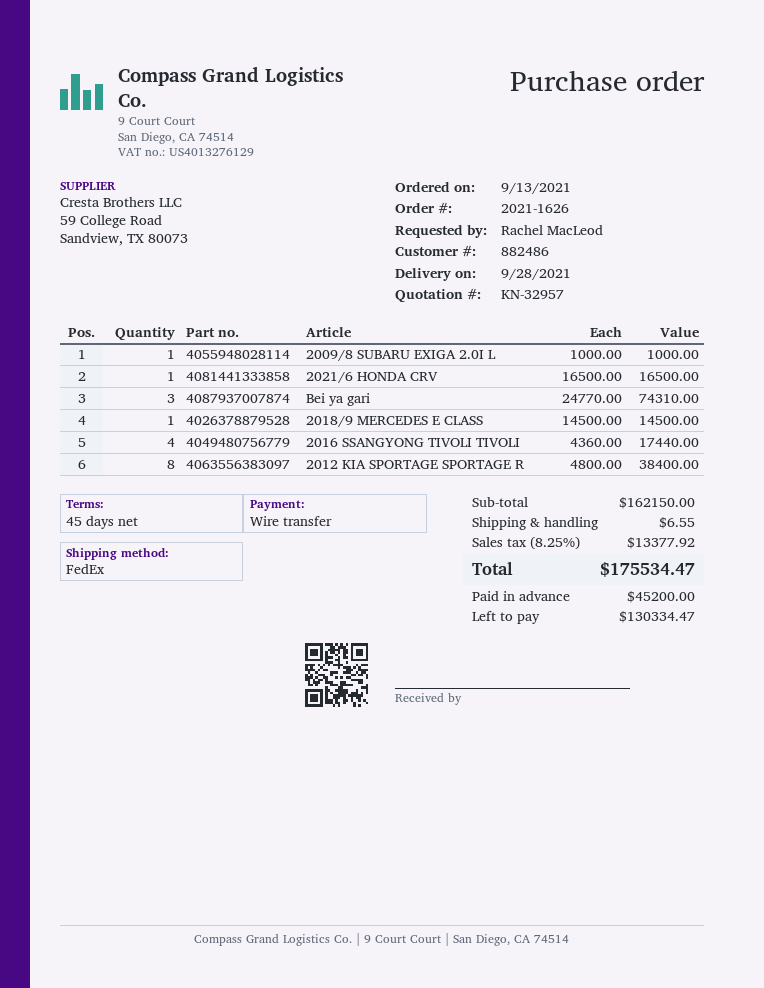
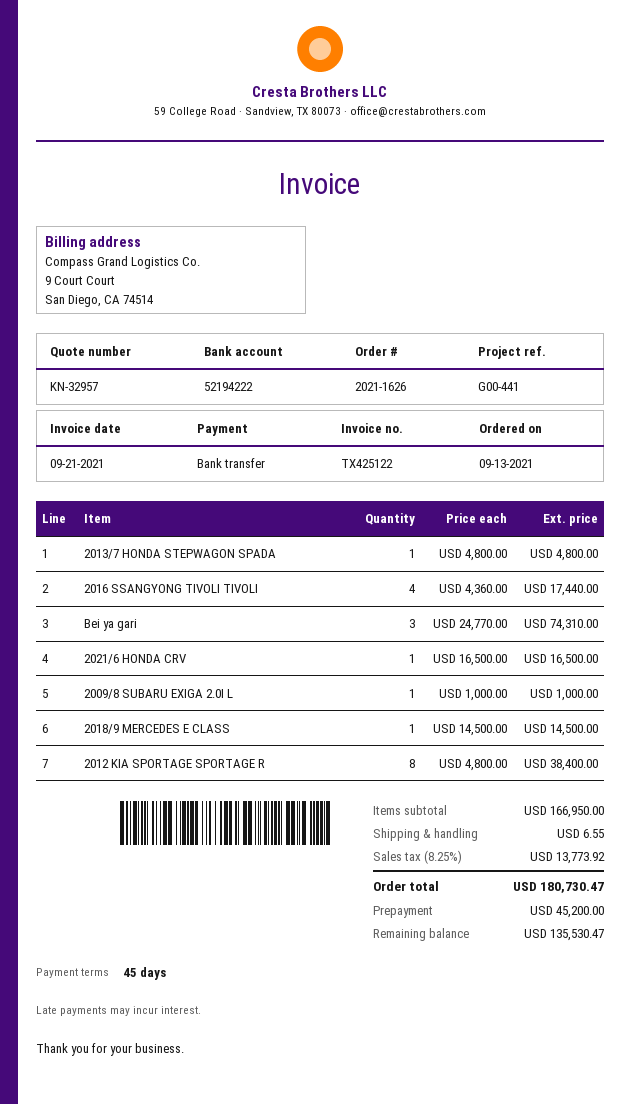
2013/7 HONDA STEPWAGON SPADA: none -> 1 x 4800.00 = 4800.00
subtotal: 162150.00 -> 166950.00
tax: 8.25% = 13377.92 -> 8.25% = 13773.92
total: 175534.47 -> 180730.47
balance: 130334.47 -> 135530.47

